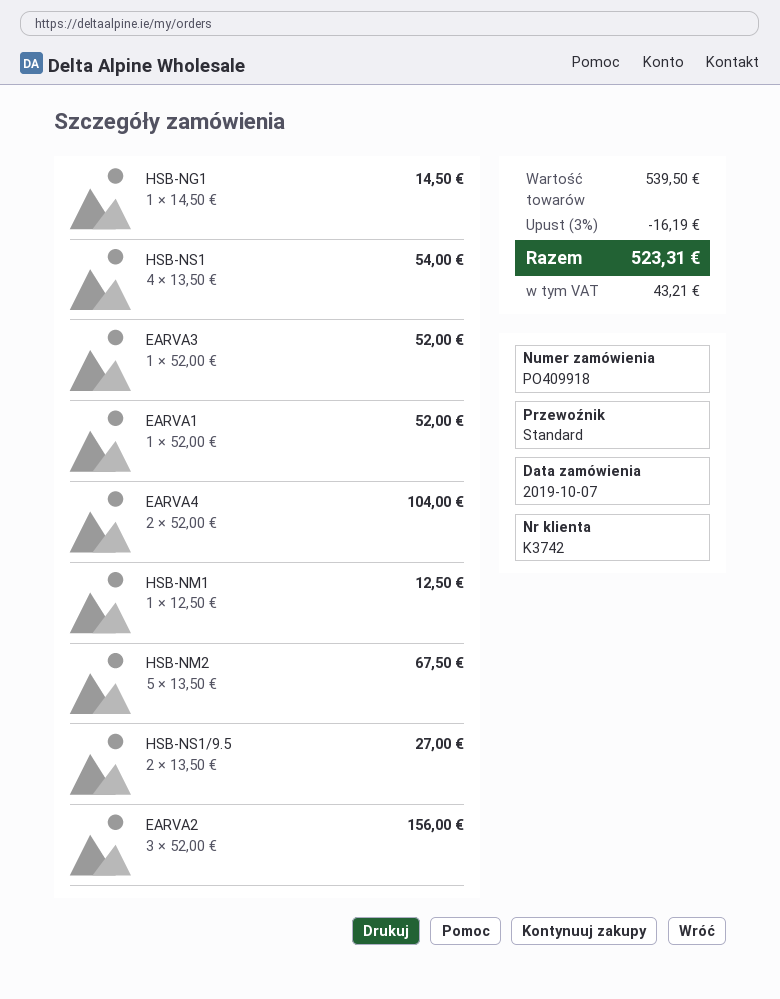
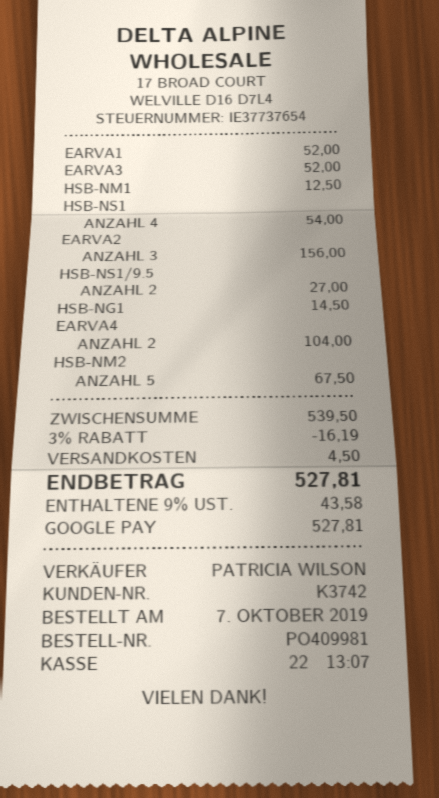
order number: PO409918 -> PO409981
shipping: none -> 4.50
tax: 43.21 -> 43.58
total: 523.31 -> 527.81

